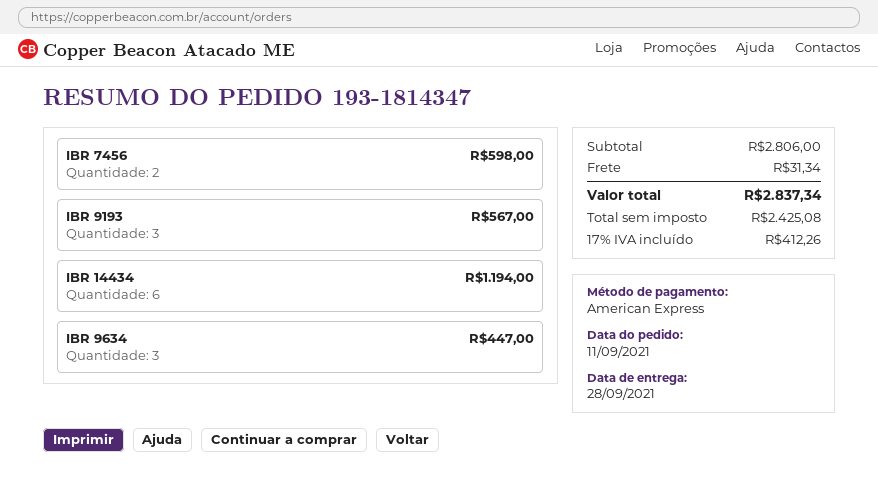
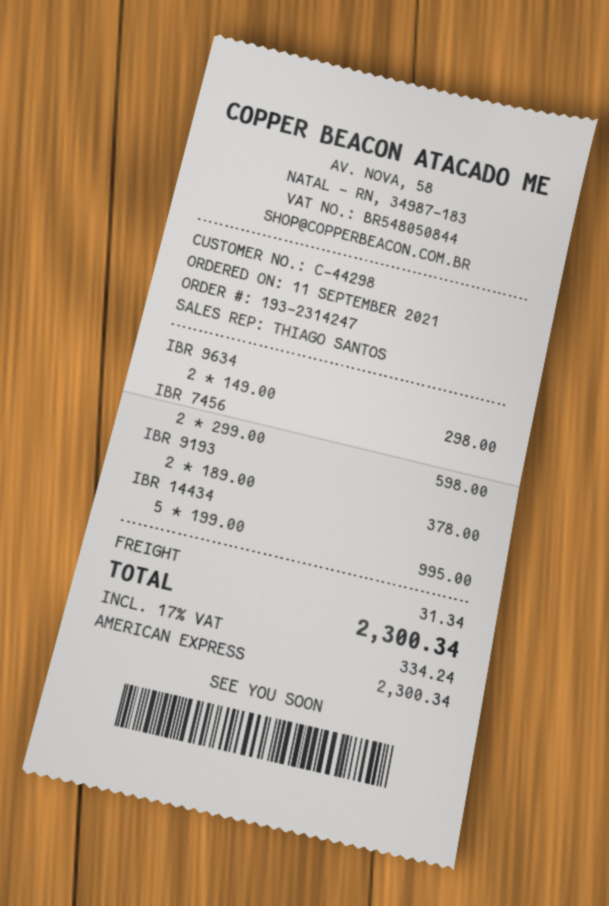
order number: 193-1814347 -> 193-2314247
IBR 9193: 3 for 567.00 -> 2 for 378.00
IBR 14434: 6 for 1194.00 -> 5 for 995.00
IBR 9634: 3 for 447.00 -> 2 for 298.00
tax: 17% = 412.26 -> 17% = 334.24
total: 2837.34 -> 2300.34

